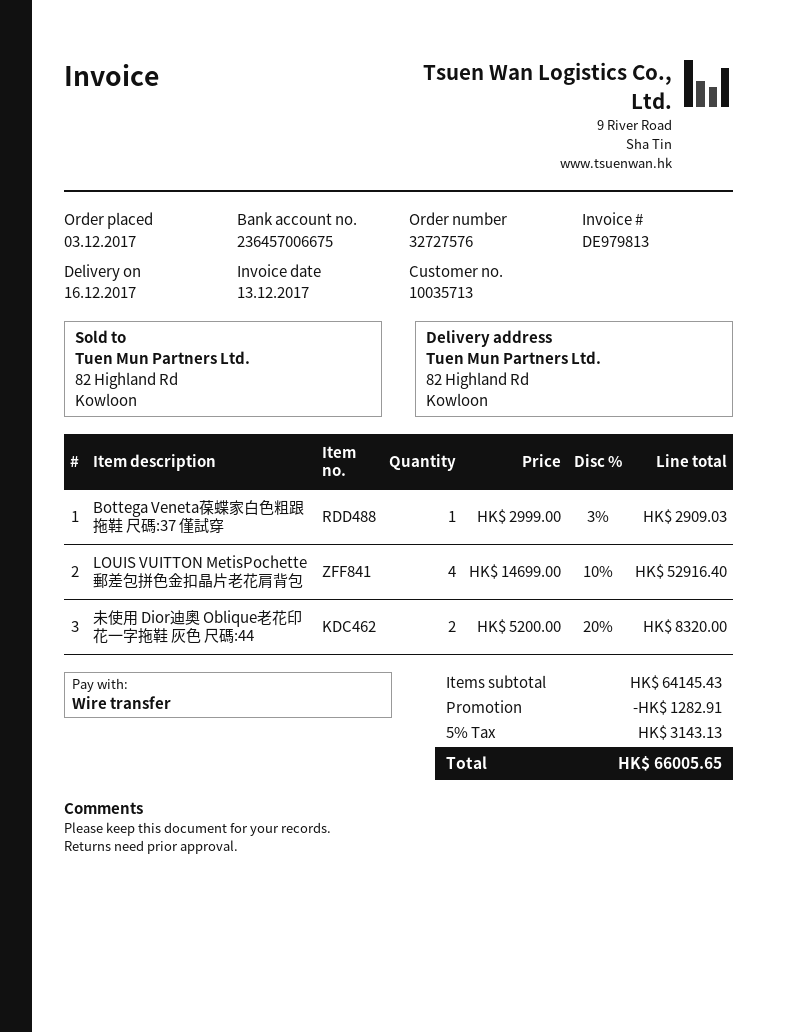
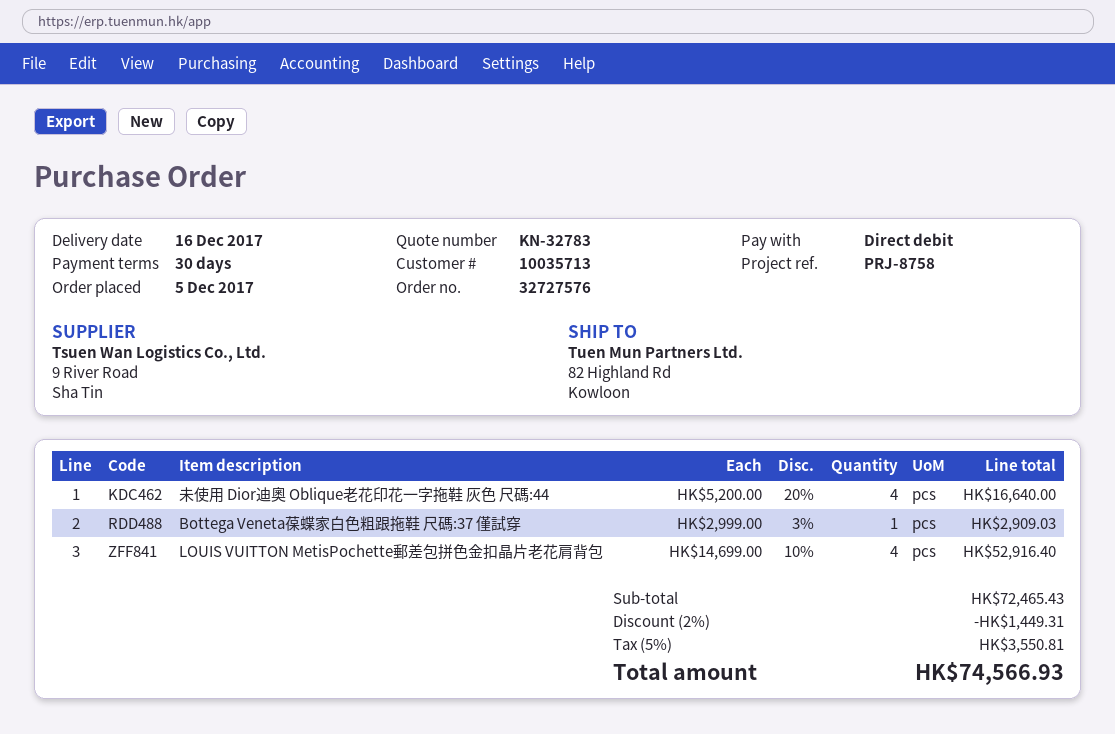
order date: 2017-12-03 -> 2017-12-05
payment method: bank transfer -> direct debit
未使用 Dior迪奧 Oblique老花印花一字拖鞋 灰色 尺碼:44: 2 x 5200.00 - 20% = 8320.00 -> 4 x 5200.00 - 20% = 16640.00
subtotal: 64145.43 -> 72465.43
discount: 1282.91 -> 1449.31
tax: 5% = 3143.13 -> 5% = 3550.81
total: 66005.65 -> 74566.93

